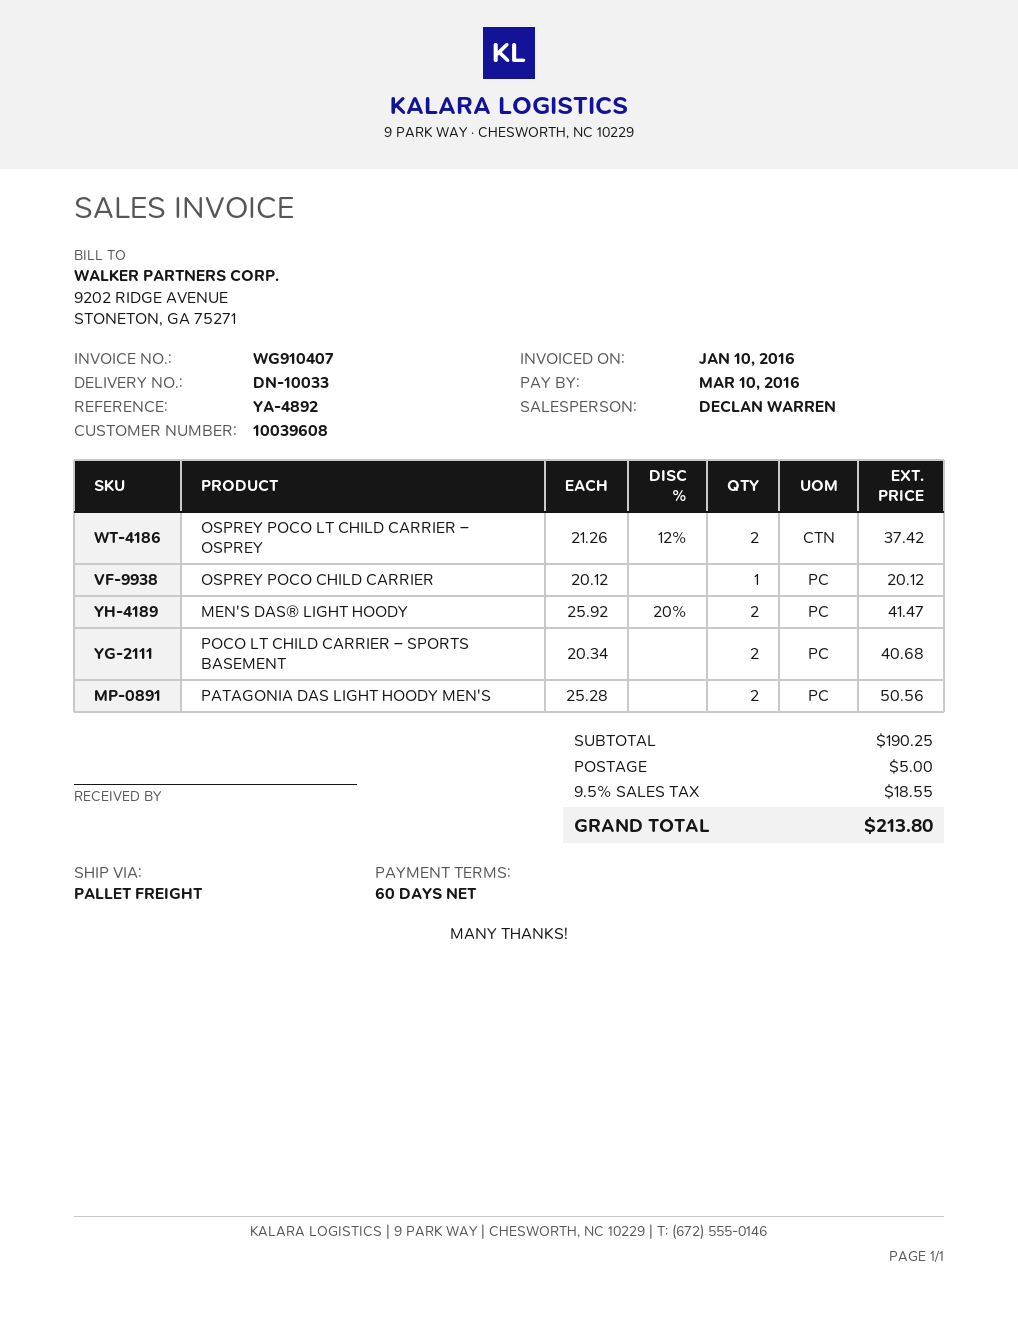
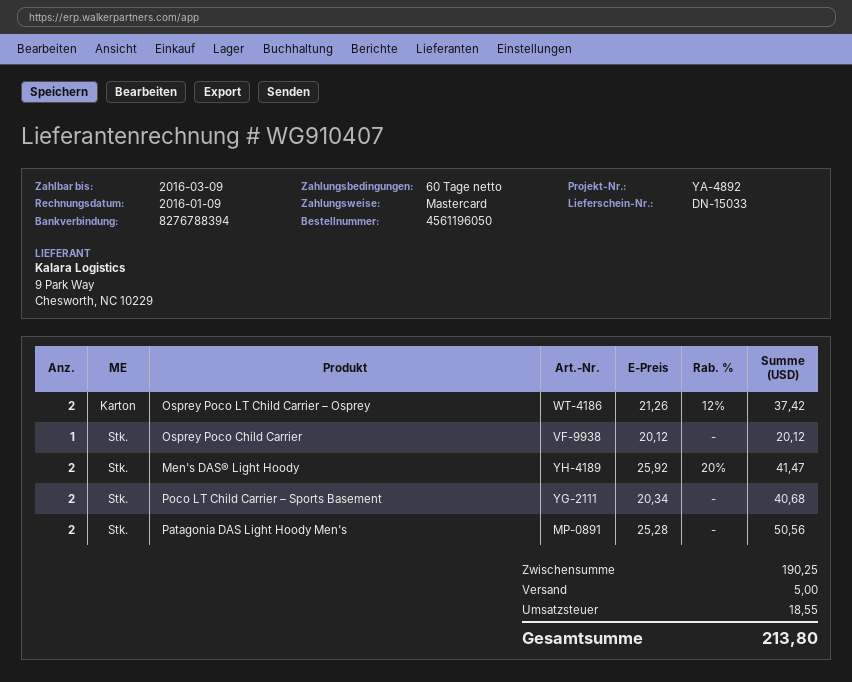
delivery note number: DN-10033 -> DN-15033
invoice date: 2016-01-10 -> 2016-01-09
due date: 2016-03-10 -> 2016-03-09

